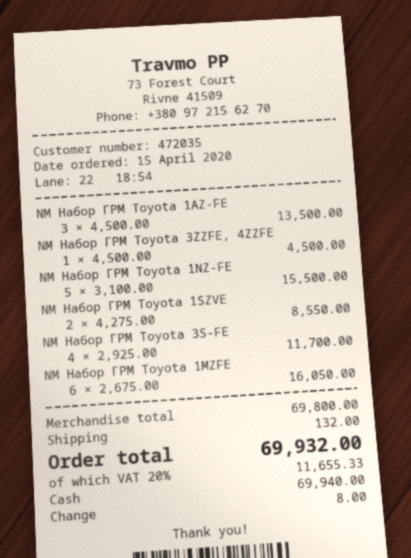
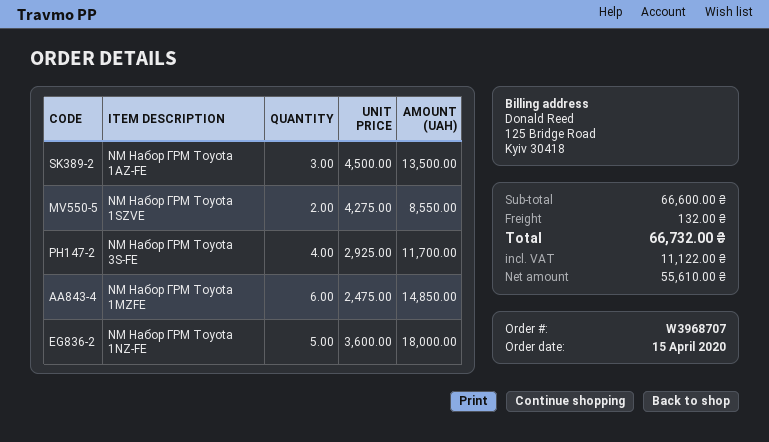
NM Набор ГРМ Toyota 3ZZFE, 4ZZFE: 1 x 4500.00 = 4500.00 -> none
NM Набор ГРМ Toyota 1NZ-FE: 5 x 3100.00 = 15500.00 -> 5 x 3600.00 = 18000.00
NM Набор ГРМ Toyota 1MZFE: 6 x 2675.00 = 16050.00 -> 6 x 2475.00 = 14850.00
subtotal: 69800.00 -> 66600.00
tax: 11655.33 -> 11122.00
total: 69932.00 -> 66732.00

